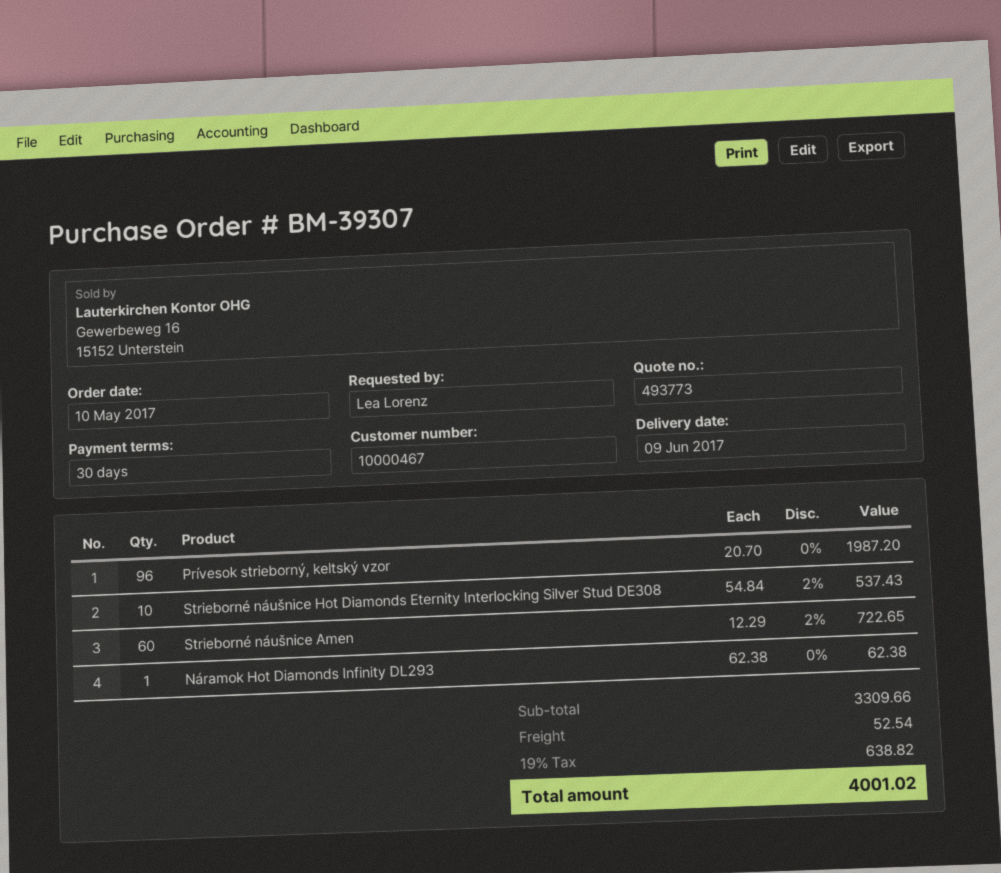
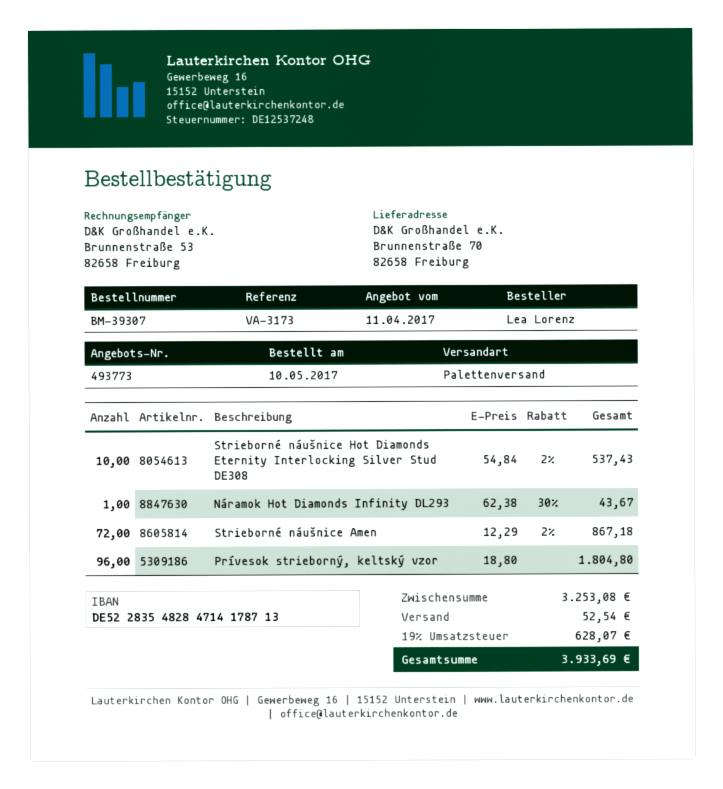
Prívesok strieborný, keltský vzor: 96 x 20.70 = 1987.20 -> 96 x 18.80 = 1804.80
Strieborné náušnice Amen: 60 x 12.29 - 2% = 722.65 -> 72 x 12.29 - 2% = 867.18
Náramok Hot Diamonds Infinity DL293: 1 x 62.38 = 62.38 -> 1 x 62.38 - 30% = 43.67
subtotal: 3309.66 -> 3253.08
tax: 19% = 638.82 -> 19% = 628.07
total: 4001.02 -> 3933.69

